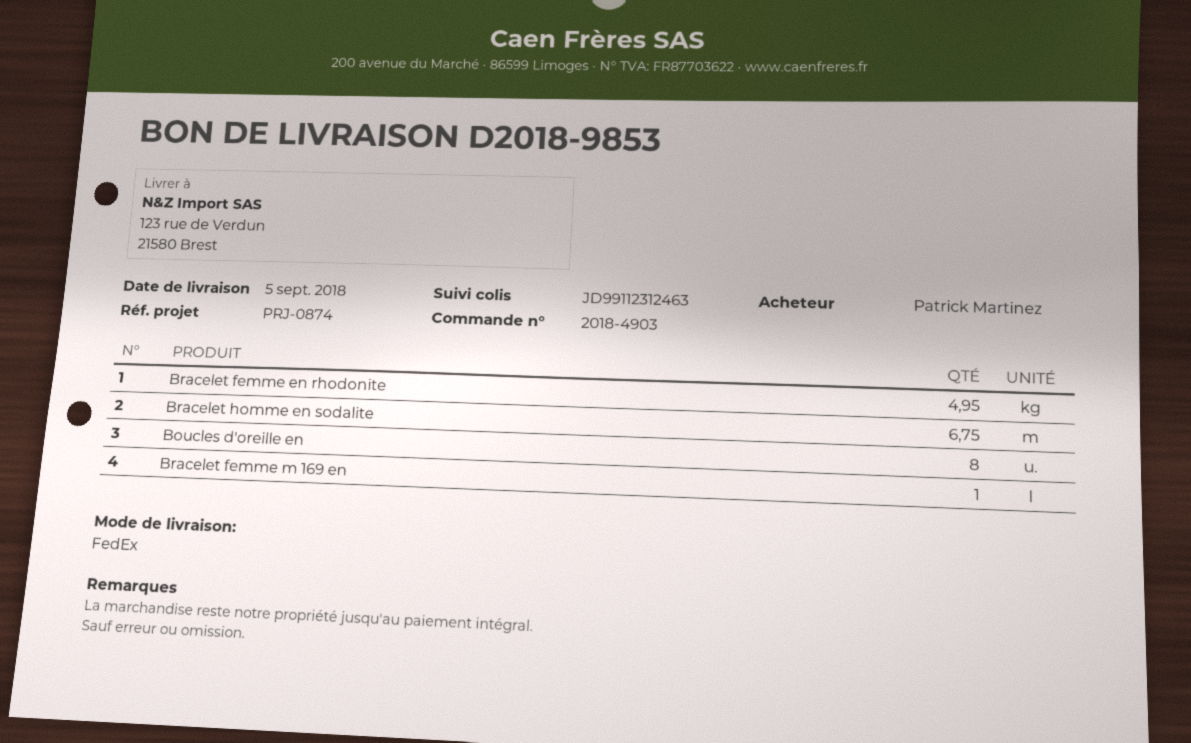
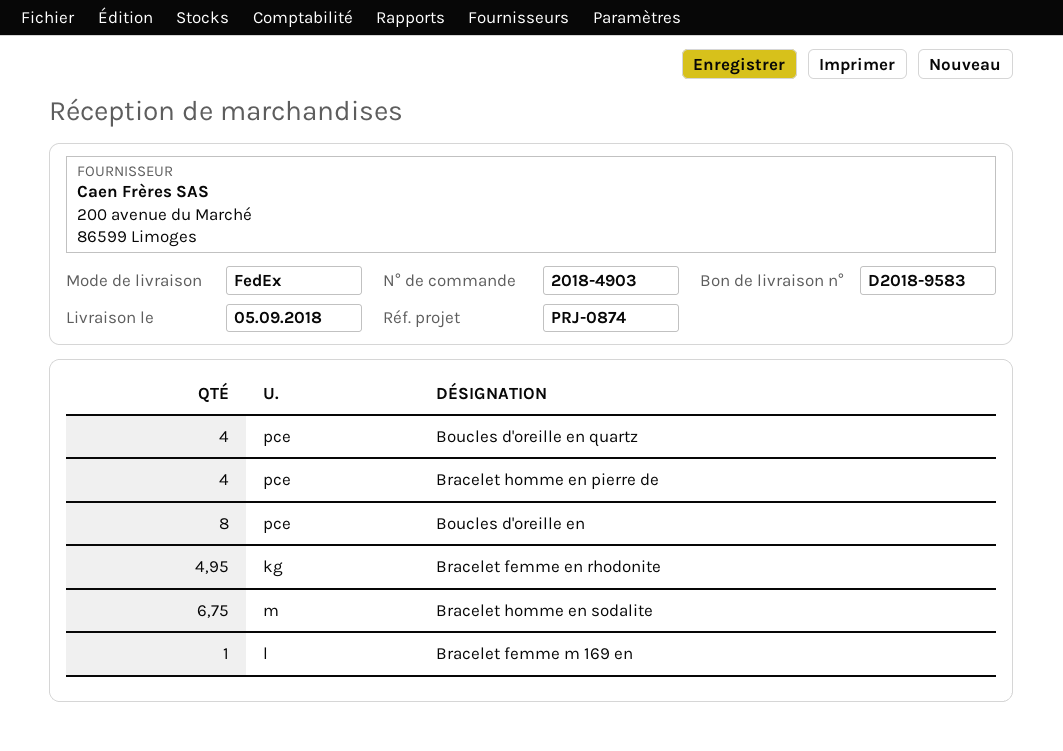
delivery note number: D2018-9853 -> D2018-9583
Boucles d'oreille en quartz: none -> 4
Bracelet homme en pierre de: none -> 4

